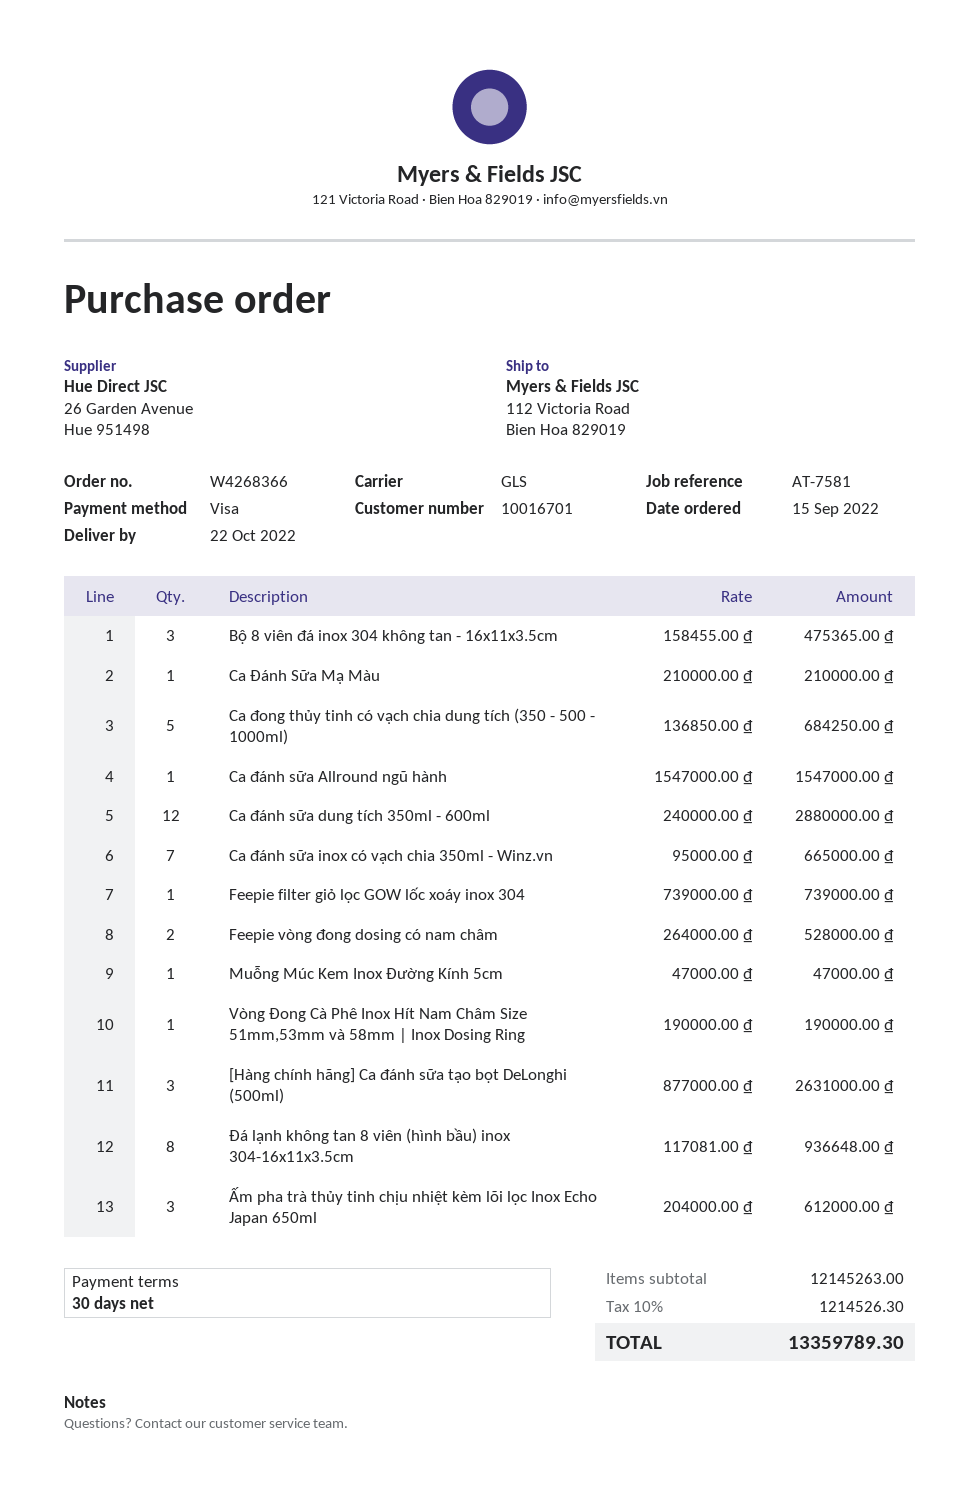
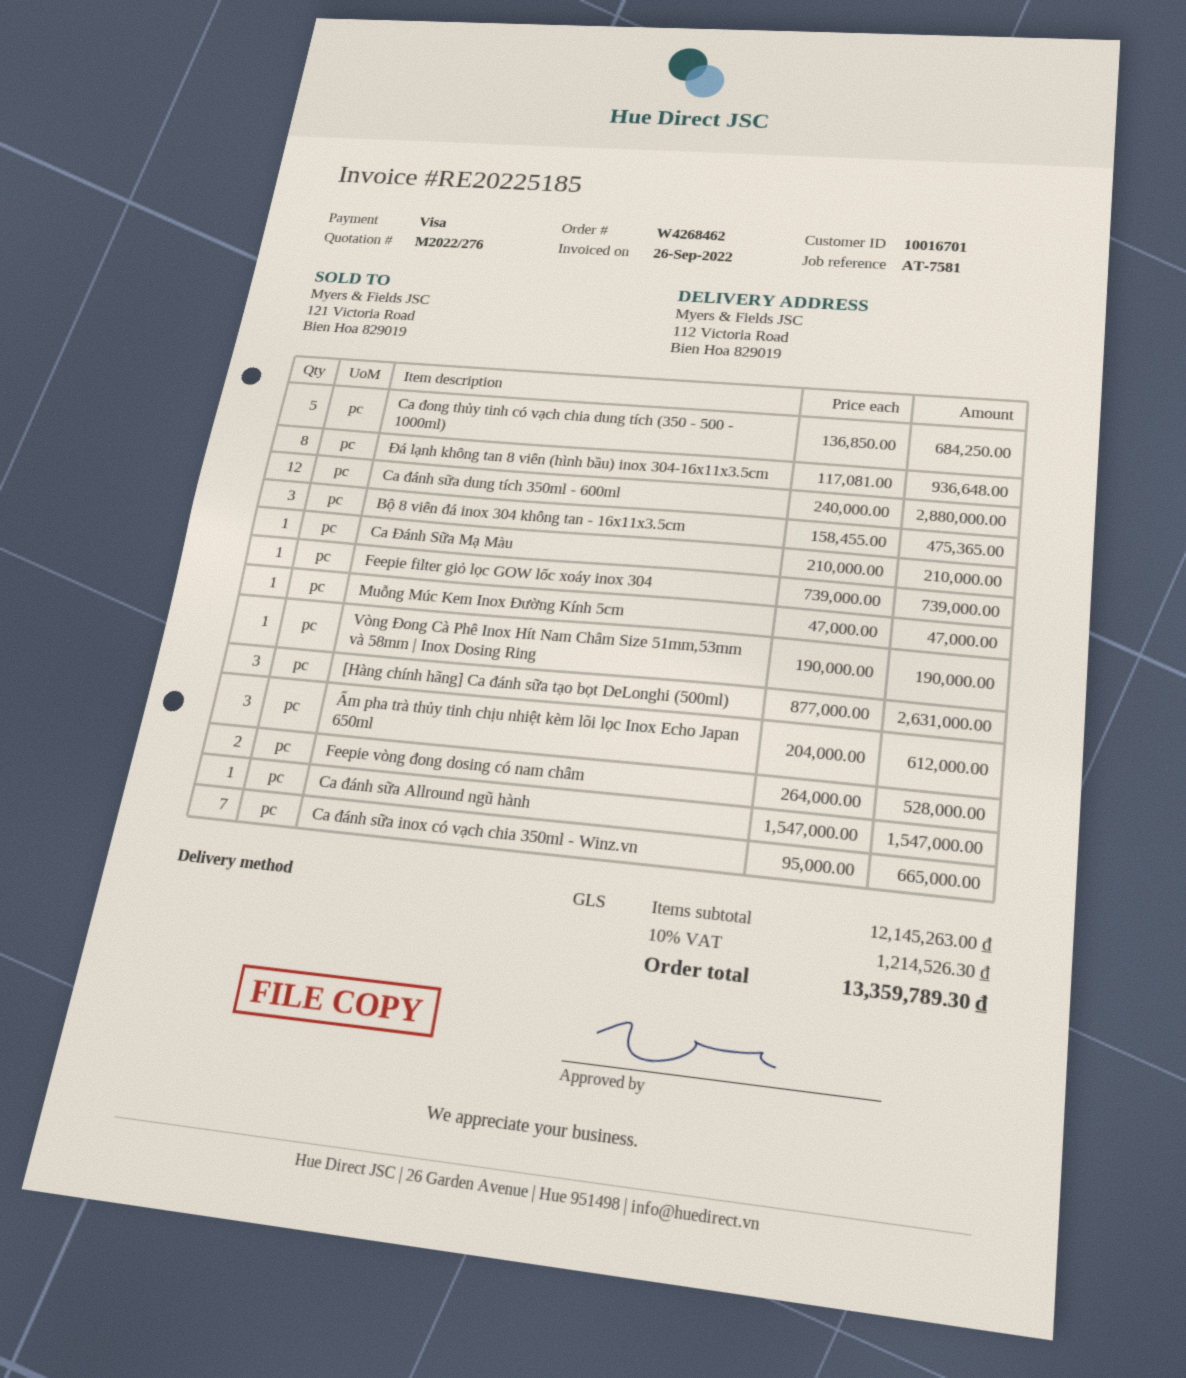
order number: W4268366 -> W4268462

